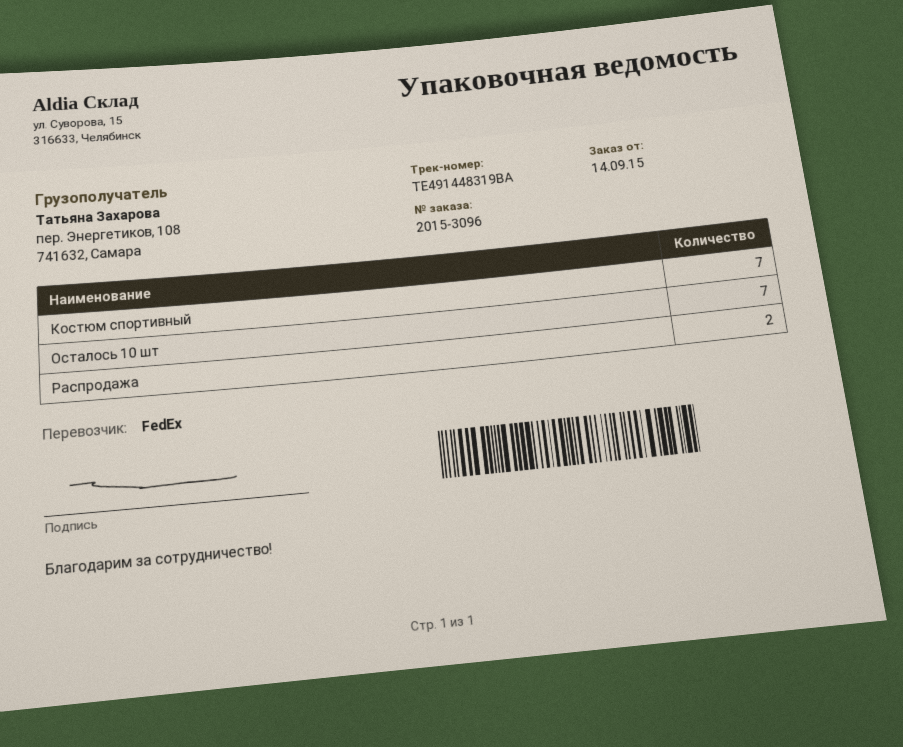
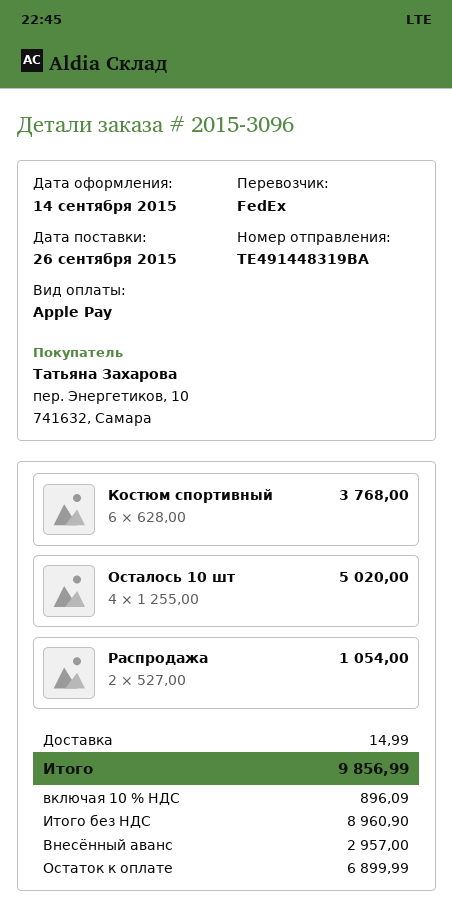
Костюм спортивный: 7 -> 6
Осталось 10 шт: 7 -> 4

